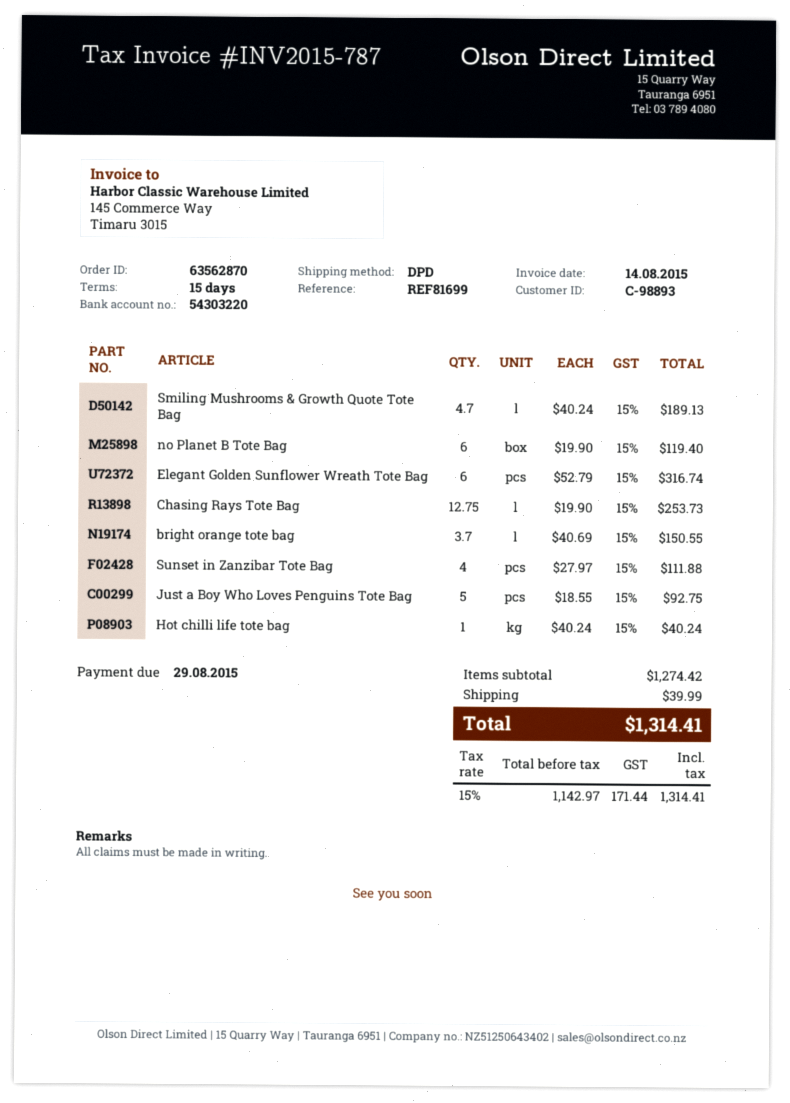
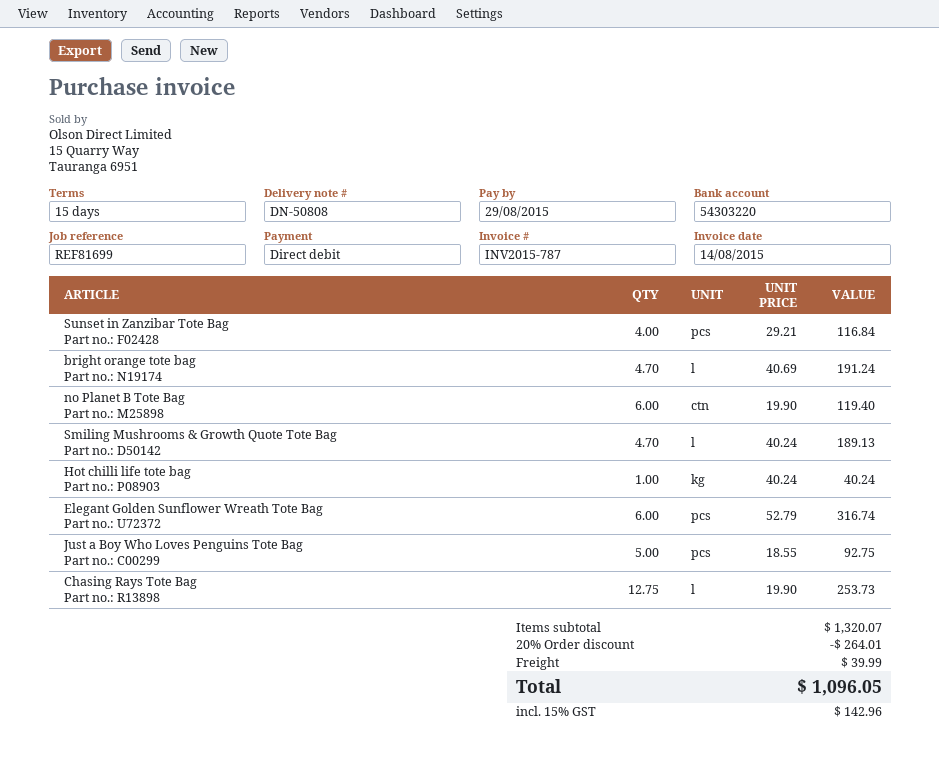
bright orange tote bag: 3.7 x 40.69 = 150.55 -> 4.7 x 40.69 = 191.24
Sunset in Zanzibar Tote Bag: 4 x 27.97 = 111.88 -> 4 x 29.21 = 116.84
subtotal: 1274.42 -> 1320.07
discount: none -> 20% = 264.01
tax: 15% = 171.44 -> 15% = 142.96
total: 1314.41 -> 1096.05

